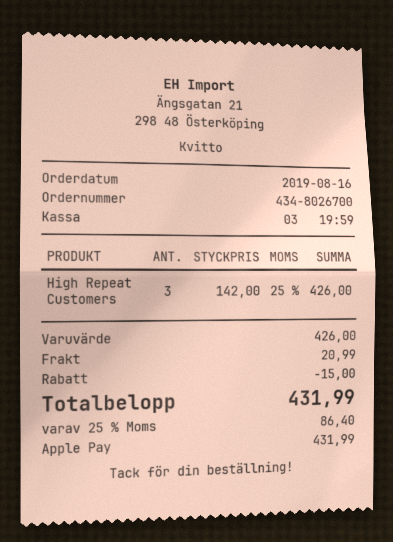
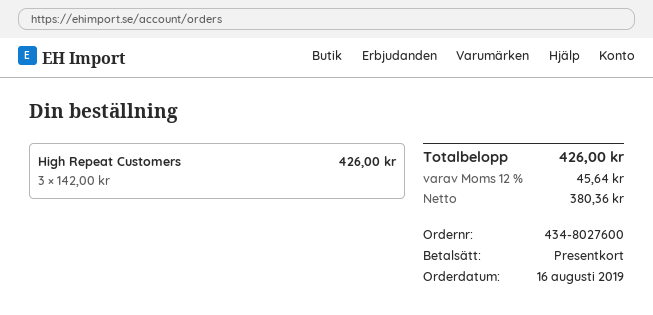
order number: 434-8026700 -> 434-8027600
payment method: Apple Pay -> gift card
discount: 15.00 -> none
shipping: 20.99 -> none
tax: 25% = 86.40 -> 12% = 45.64
total: 431.99 -> 426.00

